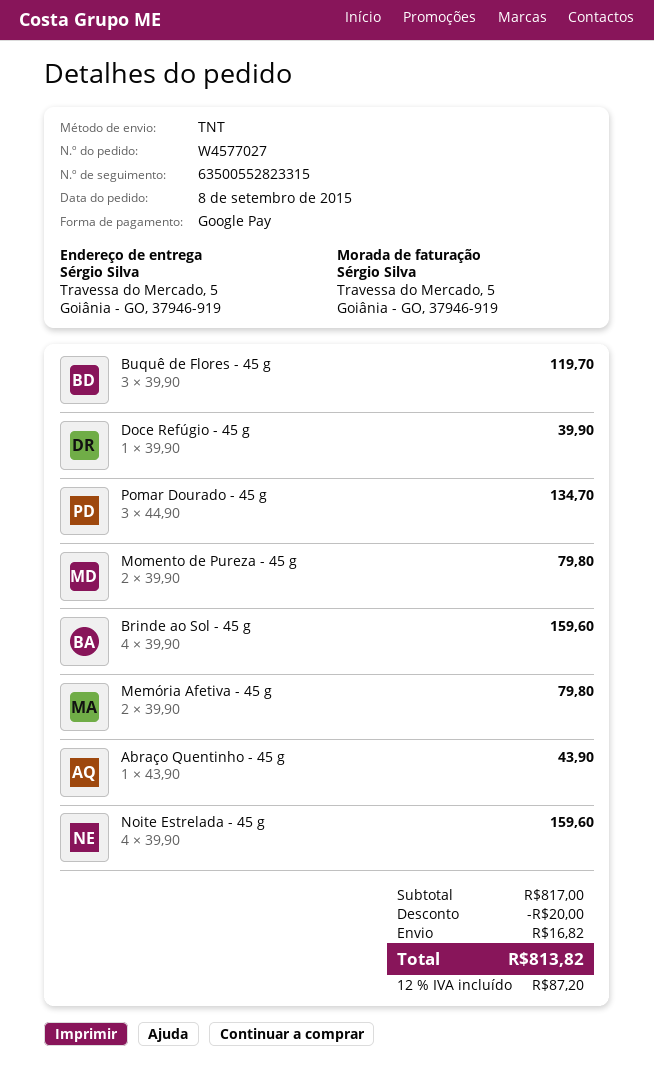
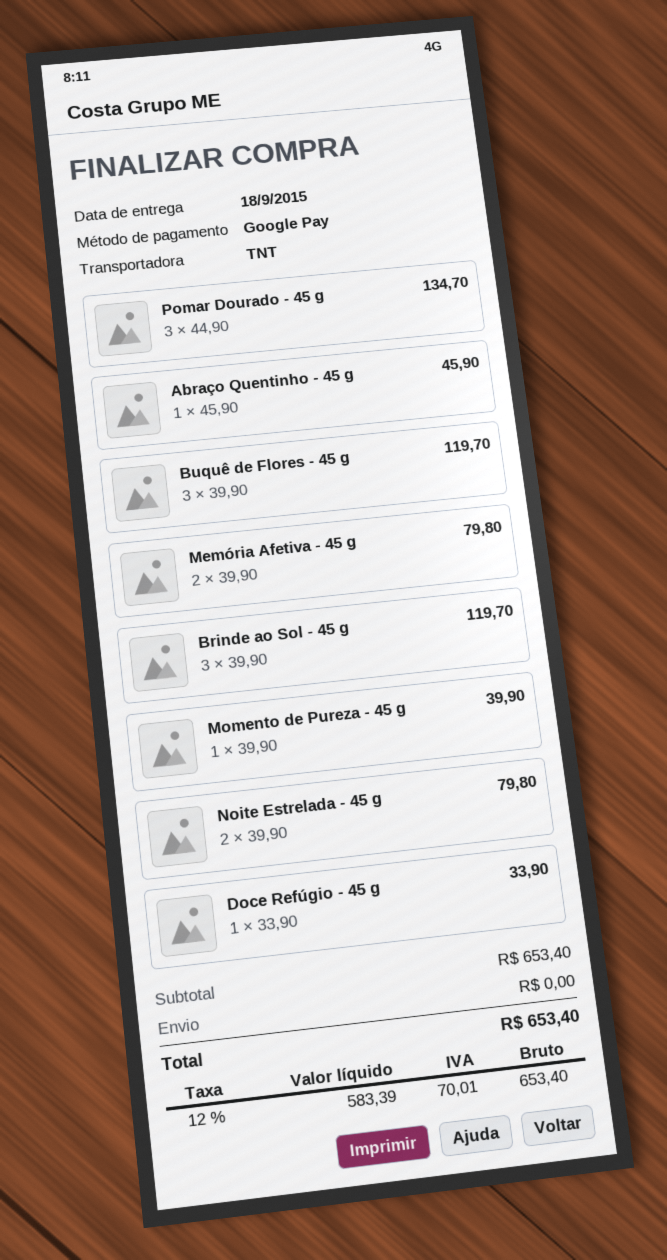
Doce Refúgio - 45 g: 1 x 39.90 = 39.90 -> 1 x 33.90 = 33.90
Momento de Pureza - 45 g: 2 x 39.90 = 79.80 -> 1 x 39.90 = 39.90
Brinde ao Sol - 45 g: 4 x 39.90 = 159.60 -> 3 x 39.90 = 119.70
Abraço Quentinho - 45 g: 1 x 43.90 = 43.90 -> 1 x 45.90 = 45.90
Noite Estrelada - 45 g: 4 x 39.90 = 159.60 -> 2 x 39.90 = 79.80
subtotal: 817.00 -> 653.40
discount: 20.00 -> none
shipping: 16.82 -> 0.00
tax: 12% = 87.20 -> 12% = 70.01
total: 813.82 -> 653.40

